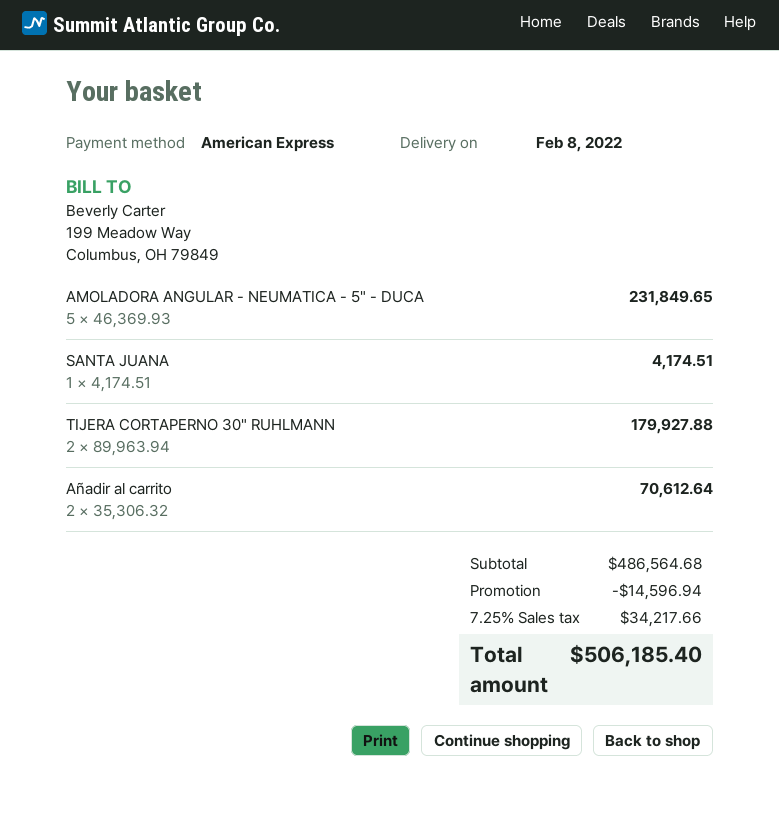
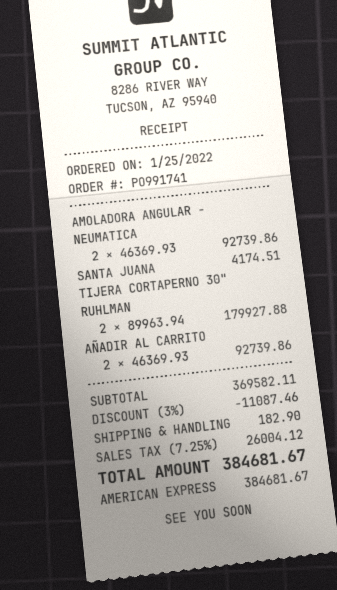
AMOLADORA ANGULAR - NEUMATICA - 5" - DUCA: 5 x 46369.93 = 231849.65 -> 2 x 46369.93 = 92739.86
Añadir al carrito: 2 x 35306.32 = 70612.64 -> 2 x 46369.93 = 92739.86
subtotal: 486564.68 -> 369582.11
discount: 14596.94 -> 11087.46
shipping: none -> 182.90
tax: 7.25% = 34217.66 -> 7.25% = 26004.12
total: 506185.40 -> 384681.67

